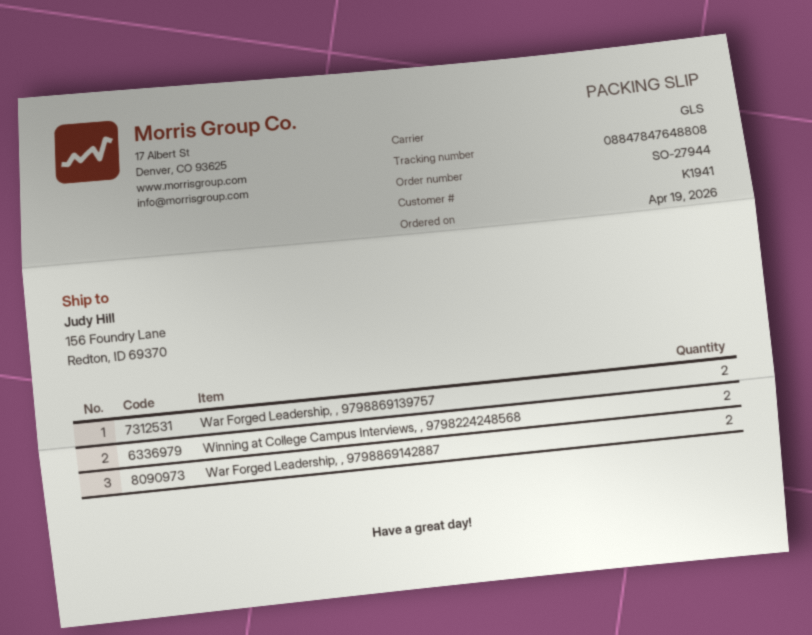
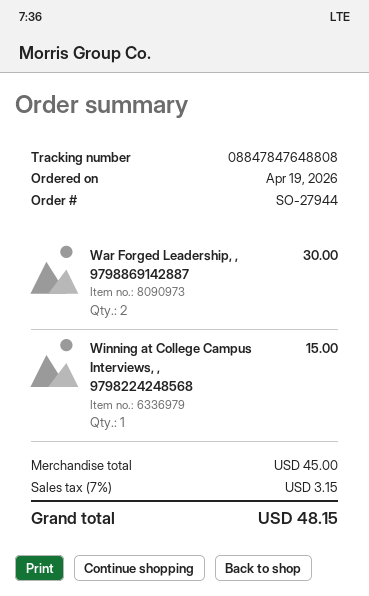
War Forged Leadership, , 9798869139757: 2 -> none
Winning at College Campus Interviews, , 9798224248568: 2 -> 1

